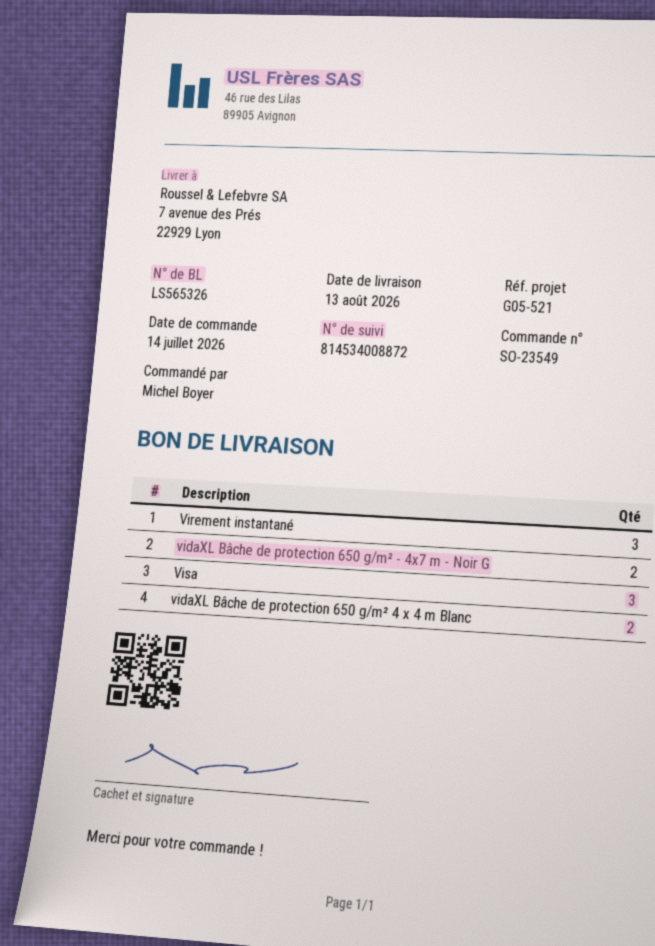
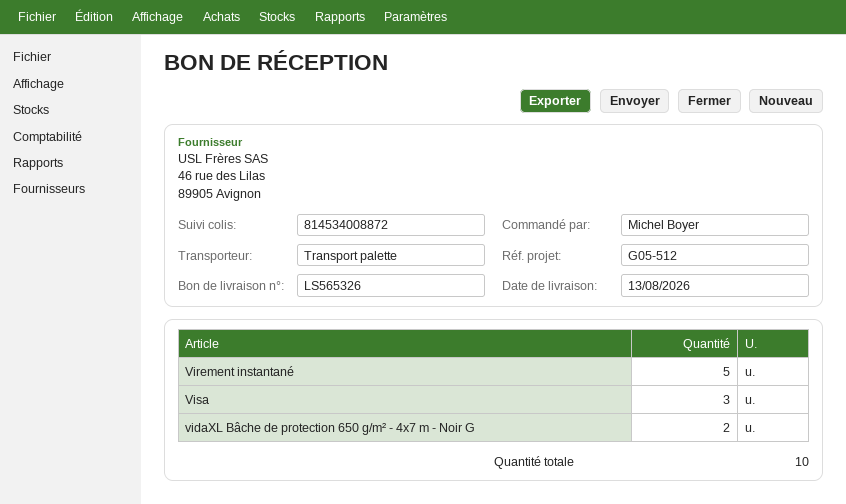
reference: G05-521 -> G05-512
Virement instantané: 3 -> 5
vidaXL Bâche de protection 650 g/m² 4 x 4 m Blanc: 2 -> none

